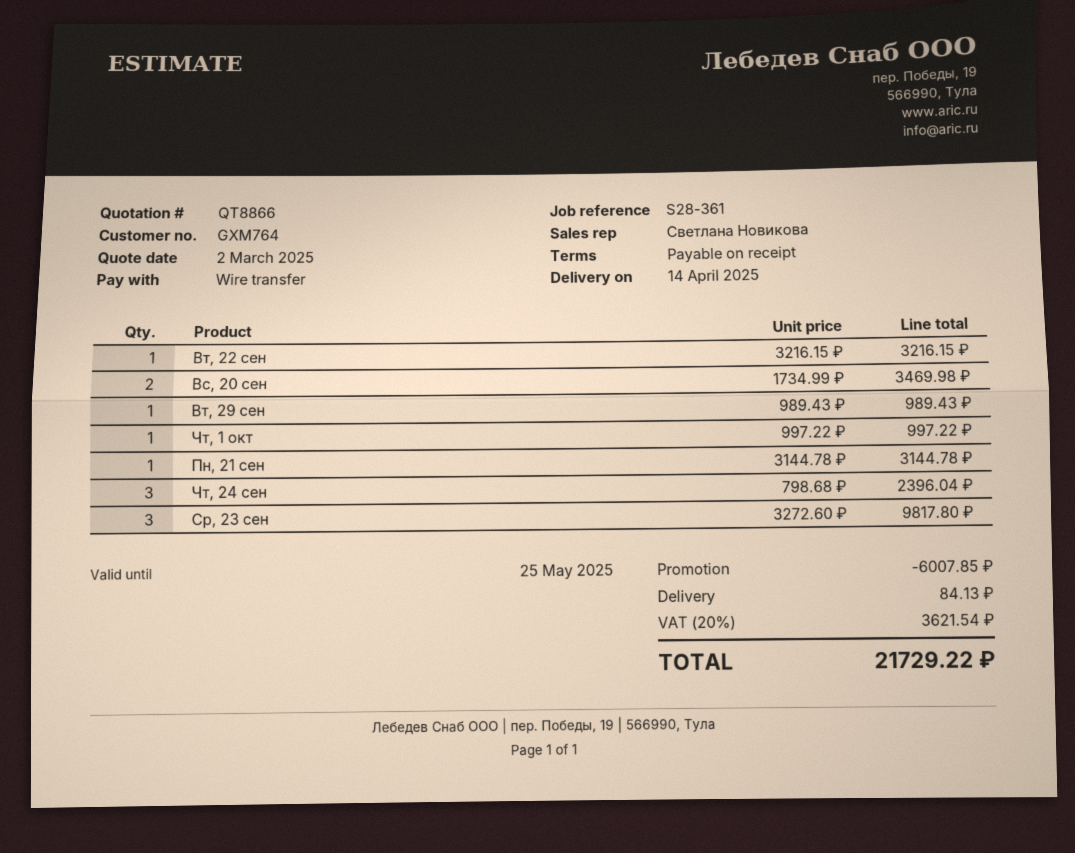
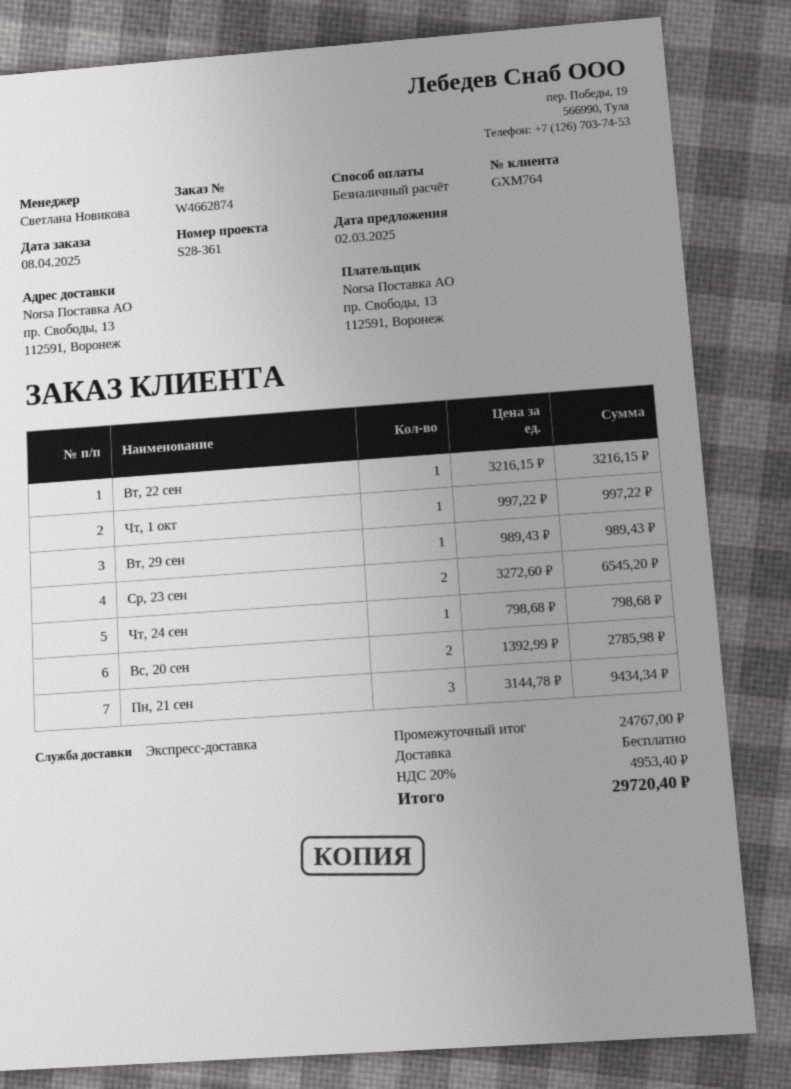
Вс, 20 сен: 2 x 1734.99 = 3469.98 -> 2 x 1392.99 = 2785.98
Пн, 21 сен: 1 x 3144.78 = 3144.78 -> 3 x 3144.78 = 9434.34
Чт, 24 сен: 3 x 798.68 = 2396.04 -> 1 x 798.68 = 798.68
Ср, 23 сен: 3 x 3272.60 = 9817.80 -> 2 x 3272.60 = 6545.20
discount: 6007.85 -> none
shipping: 84.13 -> 0.00
tax: 20% = 3621.54 -> 20% = 4953.40
total: 21729.22 -> 29720.40

